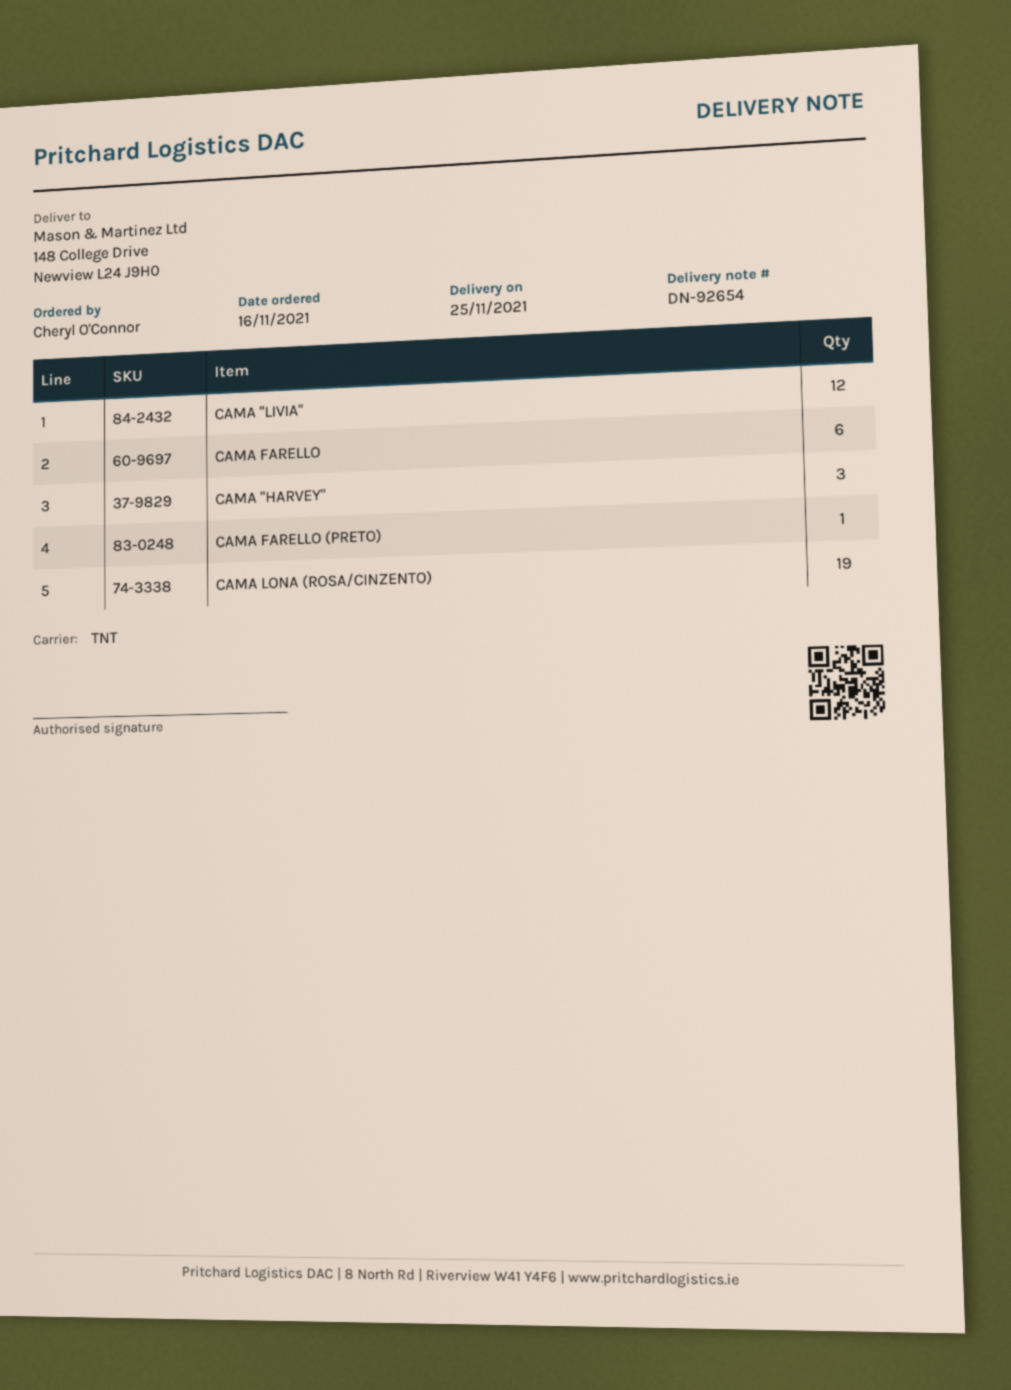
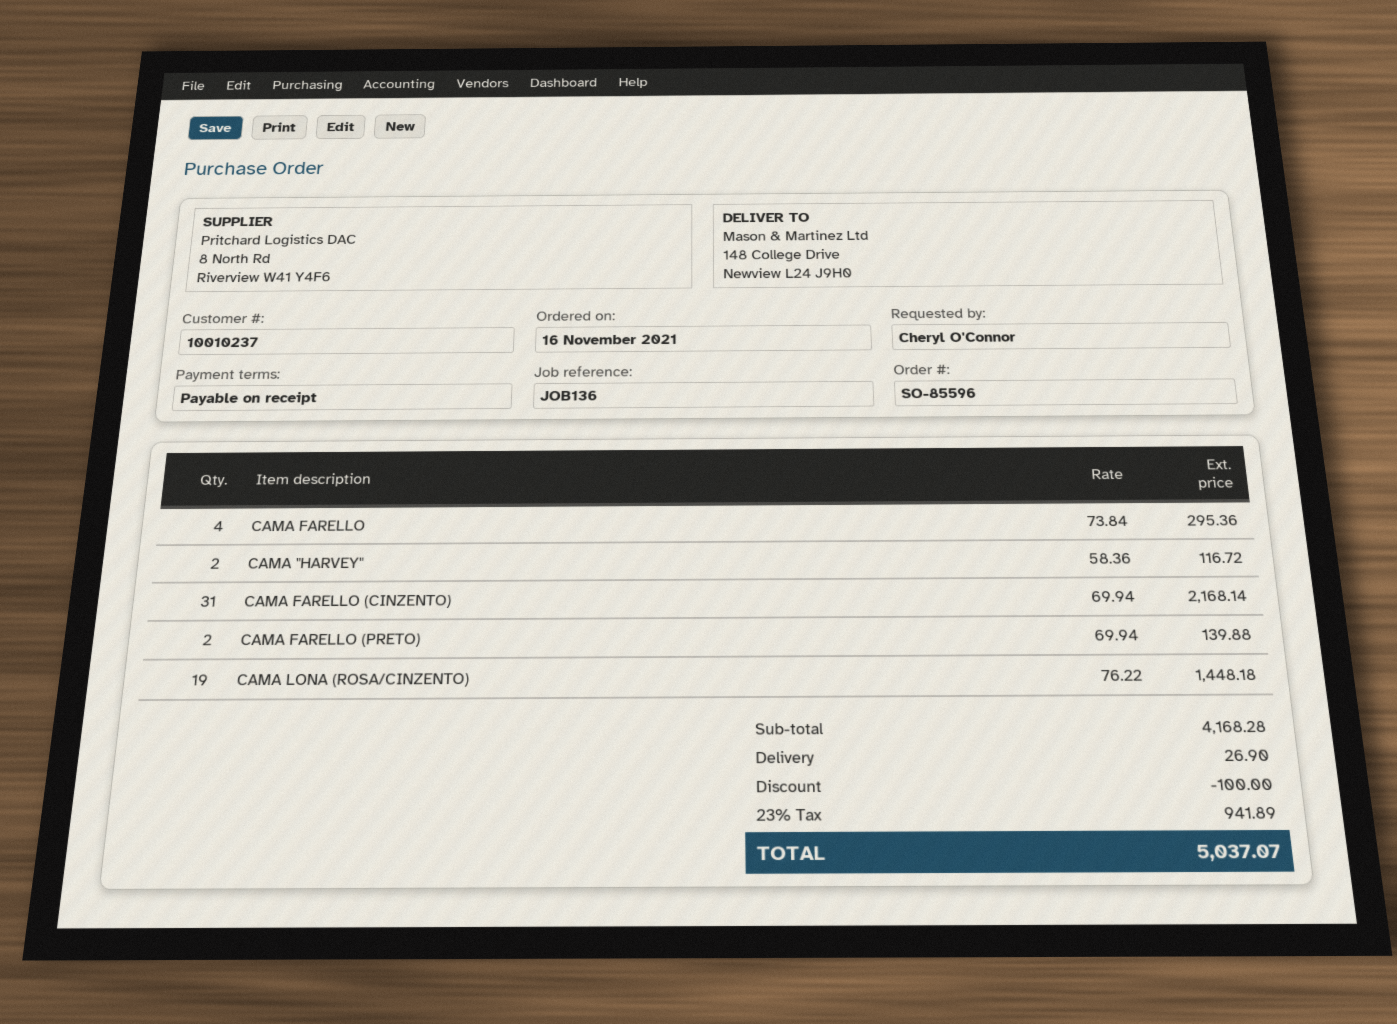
CAMA "LIVIA": 12 -> none
CAMA FARELLO: 6 -> 4
CAMA "HARVEY": 3 -> 2
CAMA FARELLO (PRETO): 1 -> 2
CAMA FARELLO (CINZENTO): none -> 31

